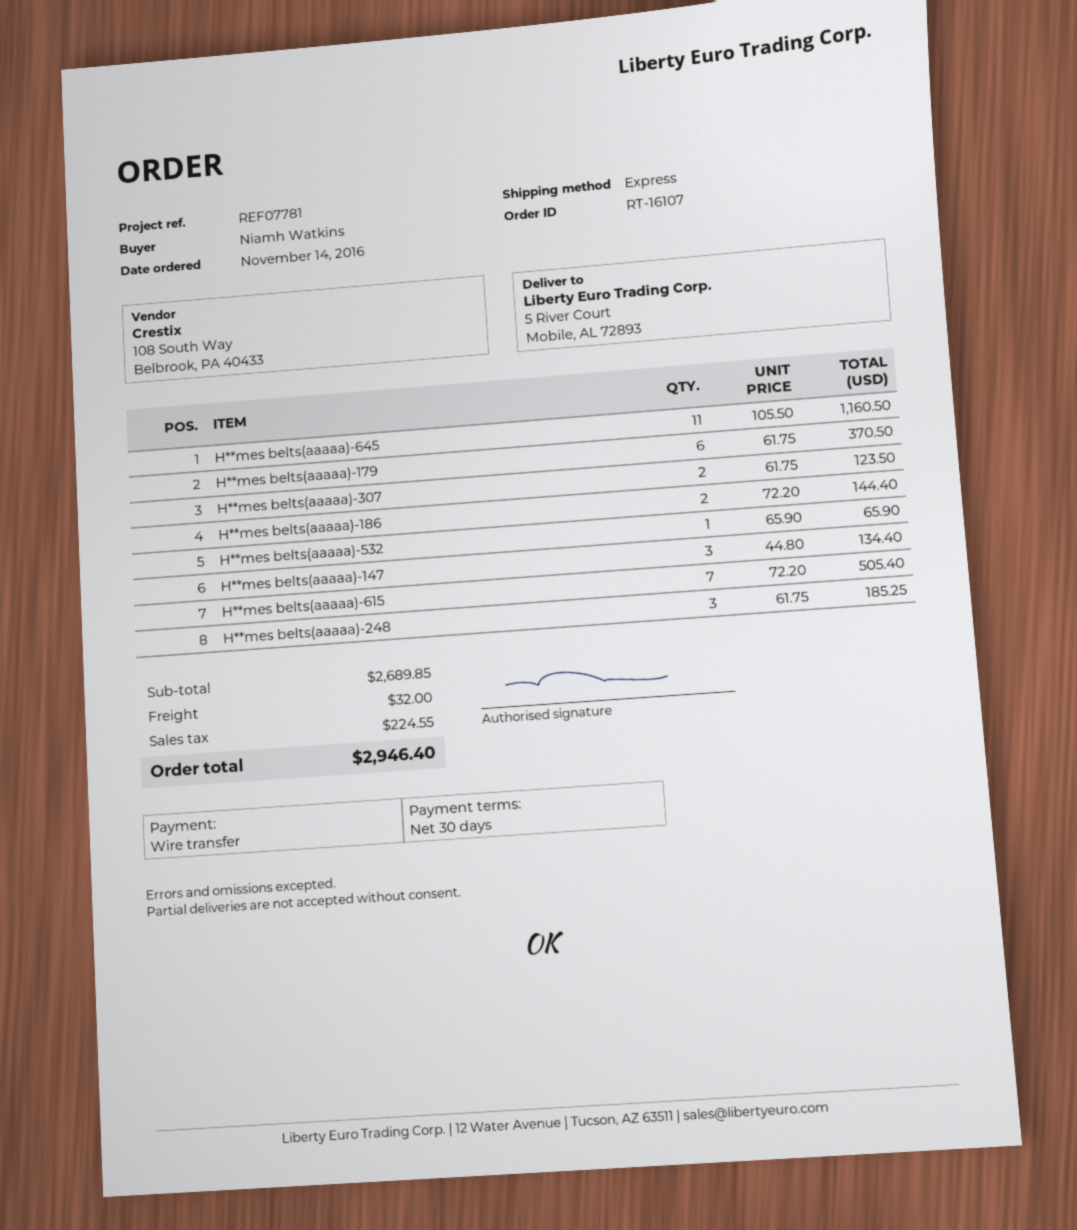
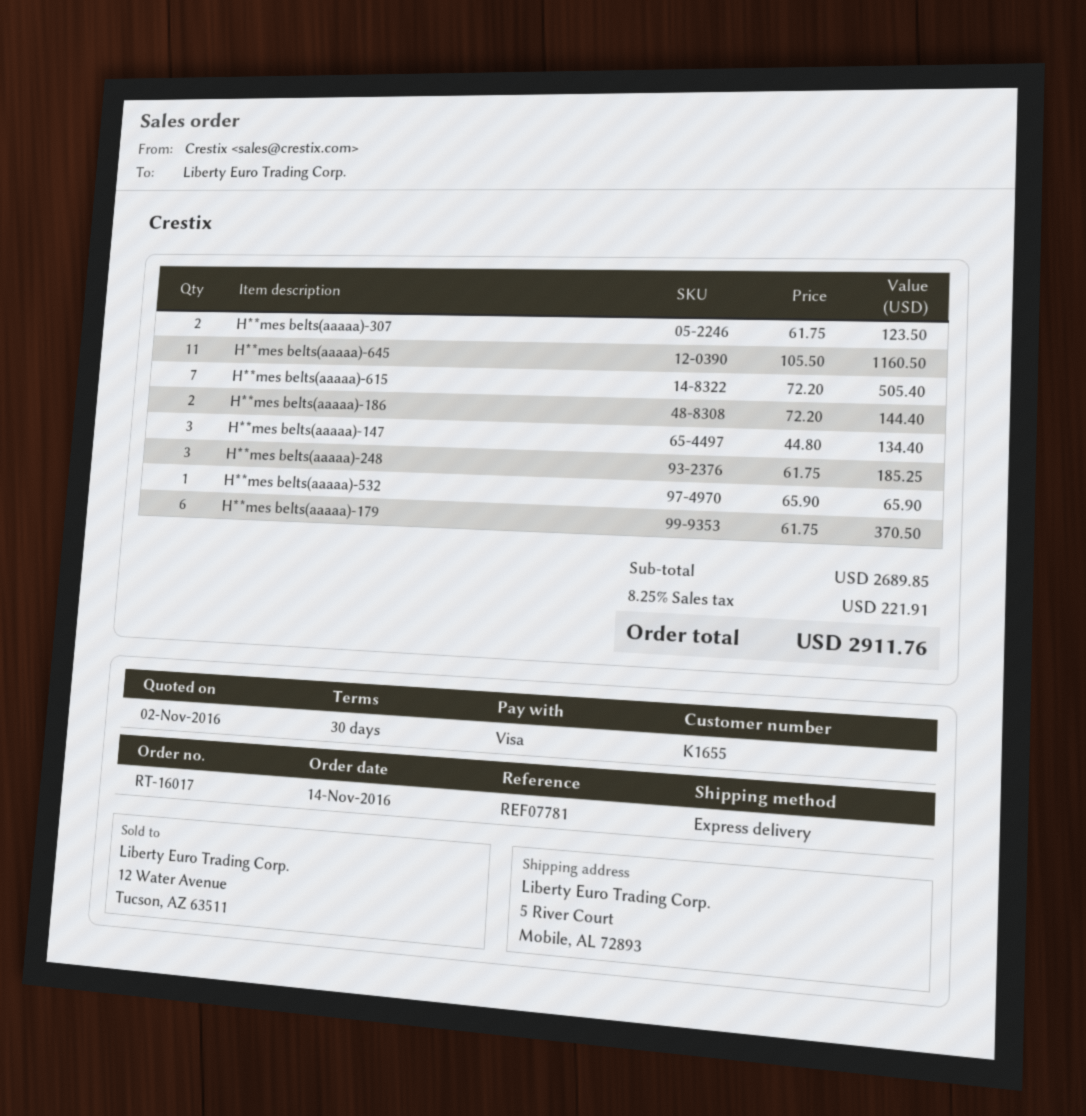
order number: RT-16107 -> RT-16017
payment method: bank transfer -> Visa
shipping: 32.00 -> none
tax: 224.55 -> 221.91
total: 2946.40 -> 2911.76

